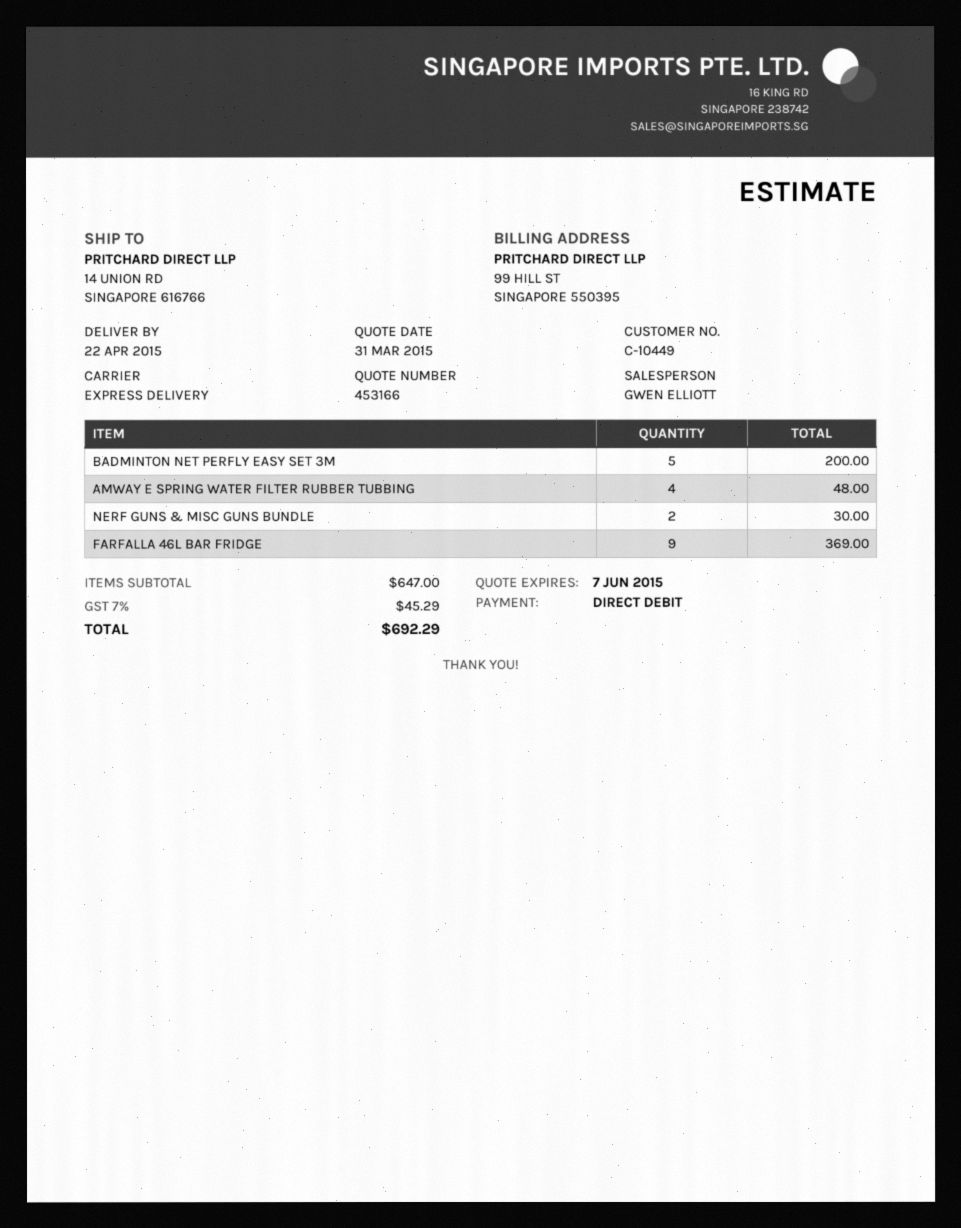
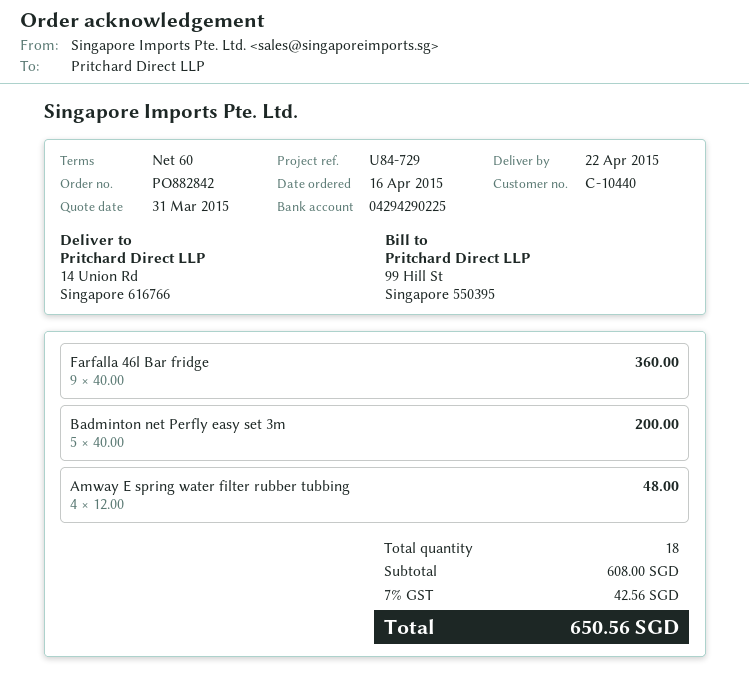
customer number: C-10449 -> C-10440
NERF GUNS & MISC GUNS BUNDLE: 2 for 30.00 -> none
FARFALLA 46L BAR FRIDGE: 9 for 369.00 -> 9 for 360.00
subtotal: 647.00 -> 608.00
tax: 7% = 45.29 -> 7% = 42.56
total: 692.29 -> 650.56

